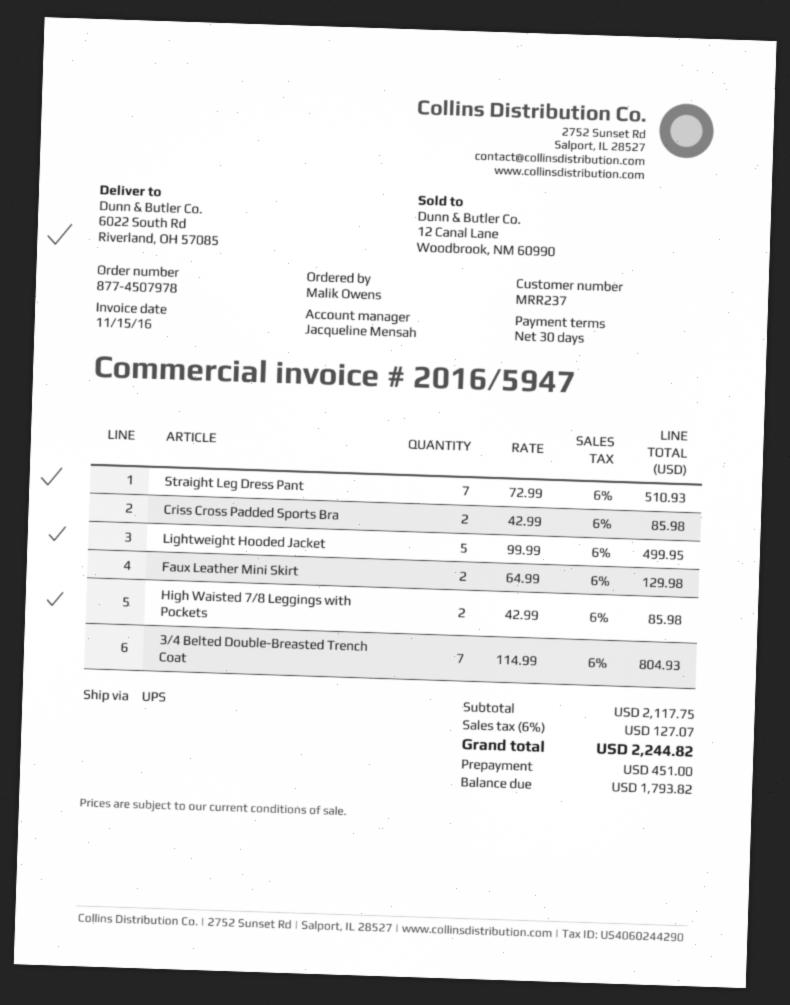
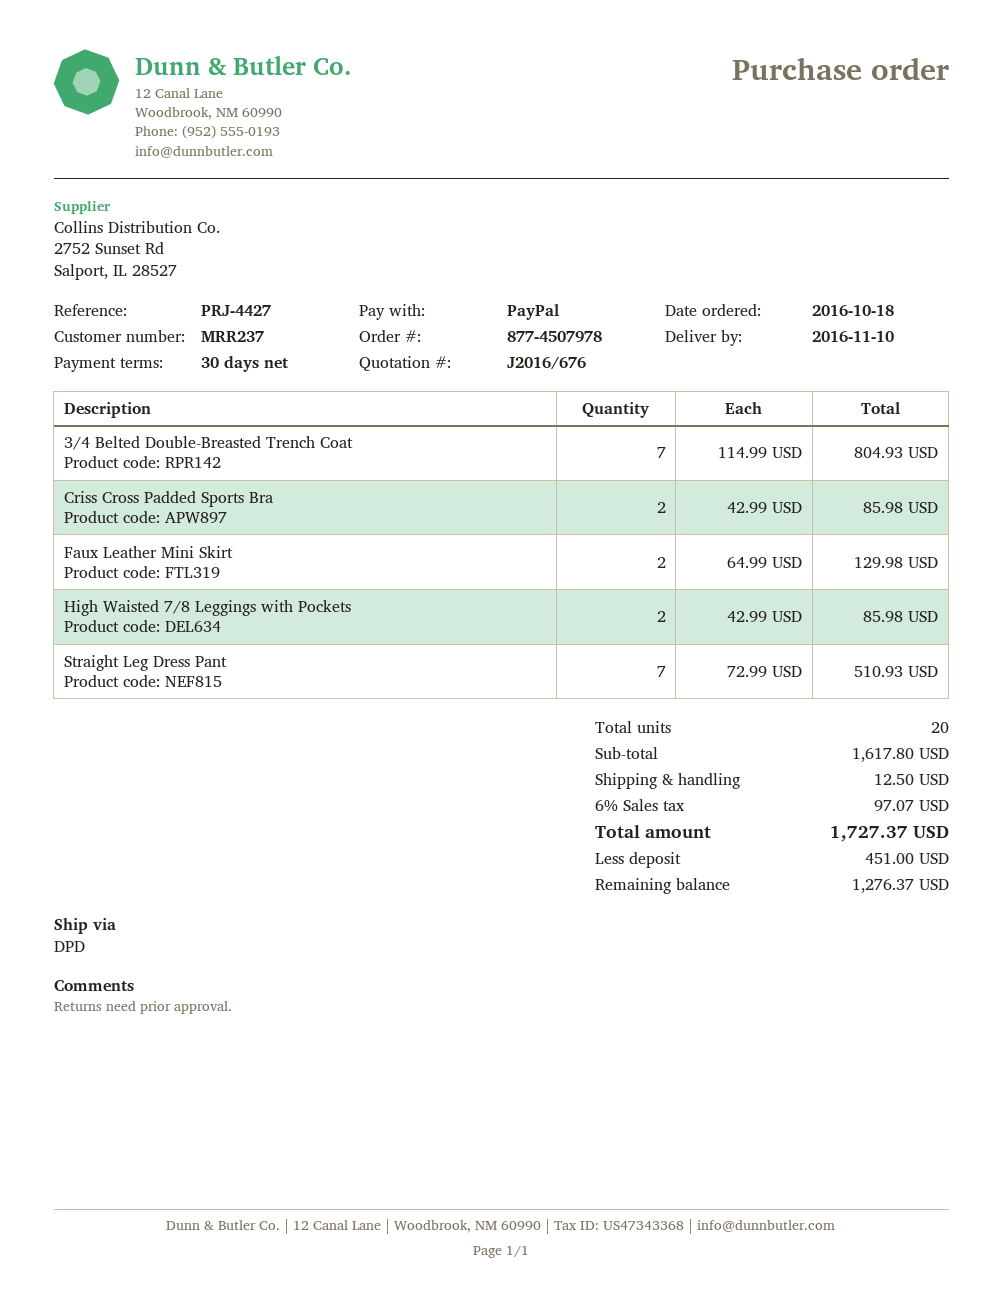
shipping method: UPS -> DPD
Lightweight Hooded Jacket: 5 x 99.99 = 499.95 -> none
subtotal: 2117.75 -> 1617.80
shipping: none -> 12.50
tax: 6% = 127.07 -> 6% = 97.07
total: 2244.82 -> 1727.37
balance: 1793.82 -> 1276.37

